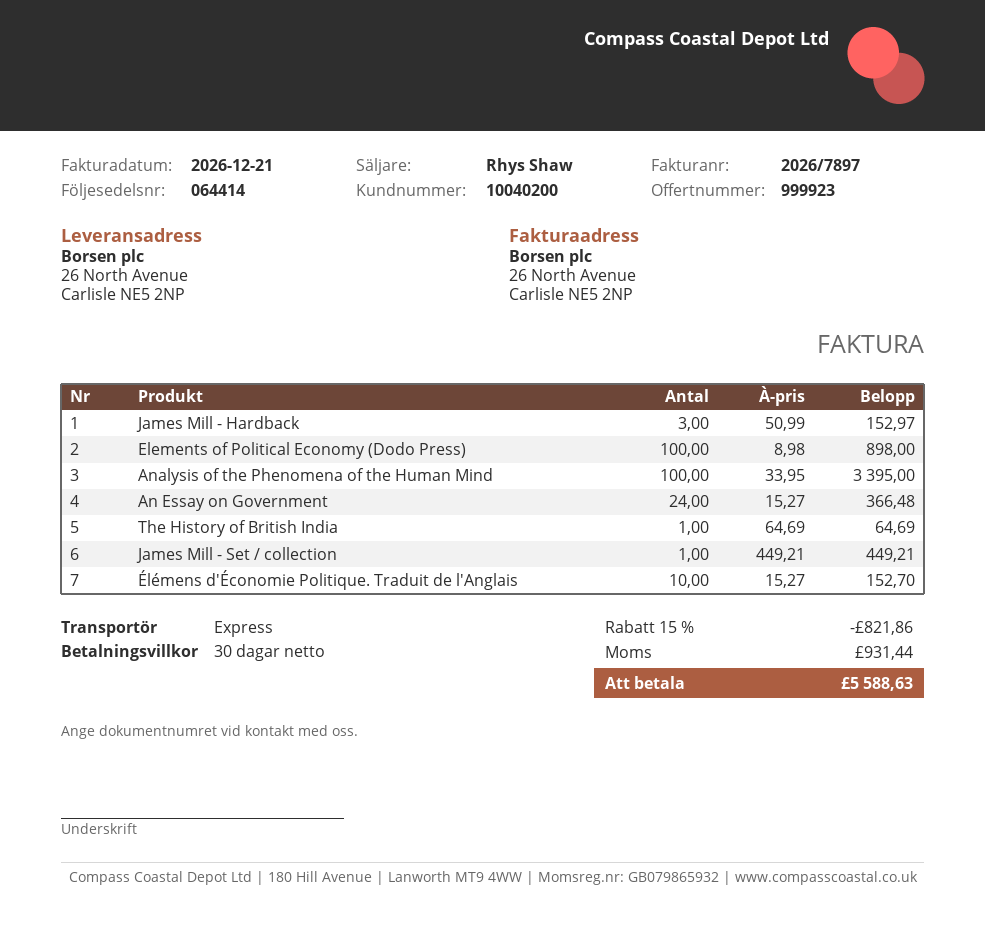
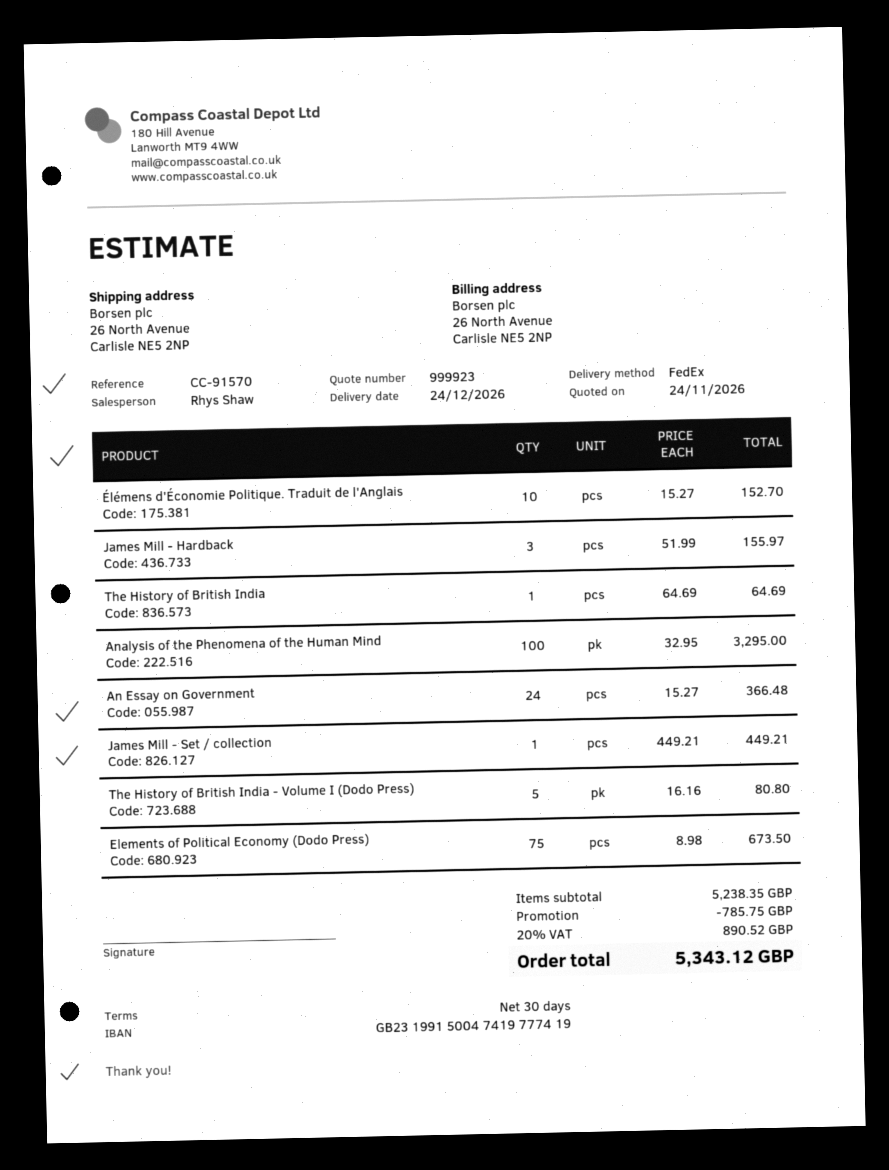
shipping method: express -> FedEx
James Mill - Hardback: 3 x 50.99 = 152.97 -> 3 x 51.99 = 155.97
Elements of Political Economy (Dodo Press): 100 x 8.98 = 898.00 -> 75 x 8.98 = 673.50
Analysis of the Phenomena of the Human Mind: 100 x 33.95 = 3395.00 -> 100 x 32.95 = 3295.00
The History of British India - Volume I (Dodo Press): none -> 5 x 16.16 = 80.80
discount: 821.86 -> 785.75
tax: 931.44 -> 890.52
total: 5588.63 -> 5343.12

